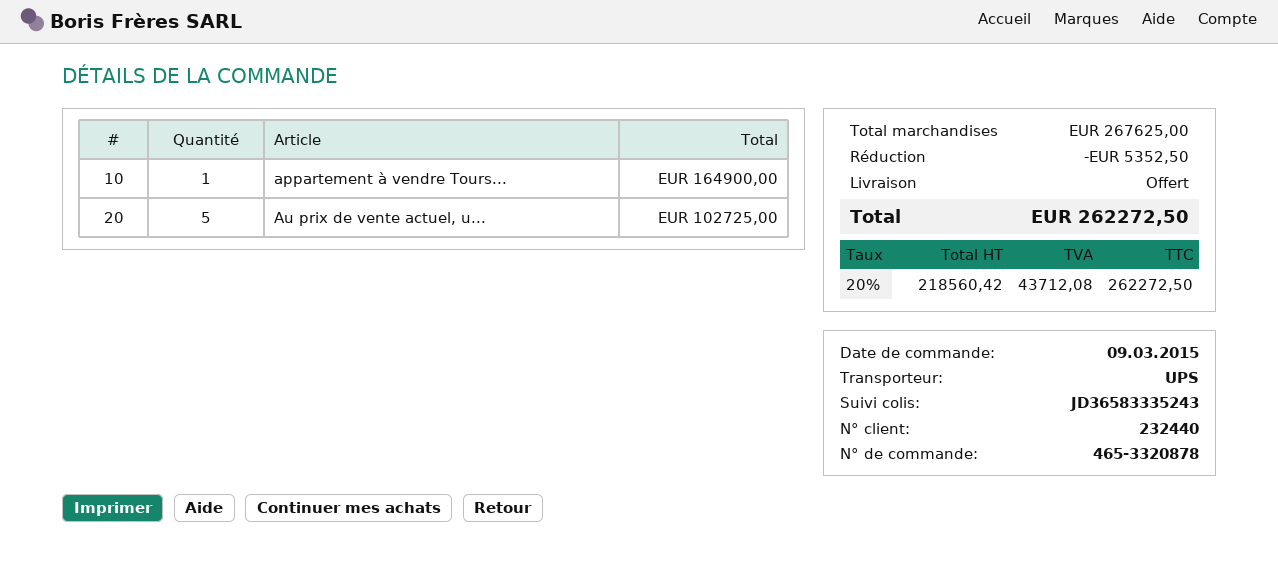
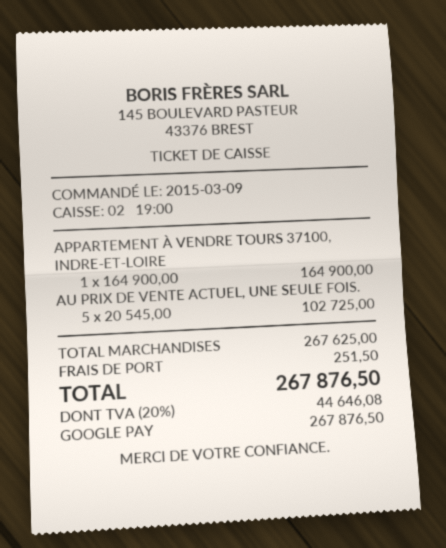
discount: 5352.50 -> none
shipping: 0.00 -> 251.50
tax: 20% = 43712.08 -> 20% = 44646.08
total: 262272.50 -> 267876.50

